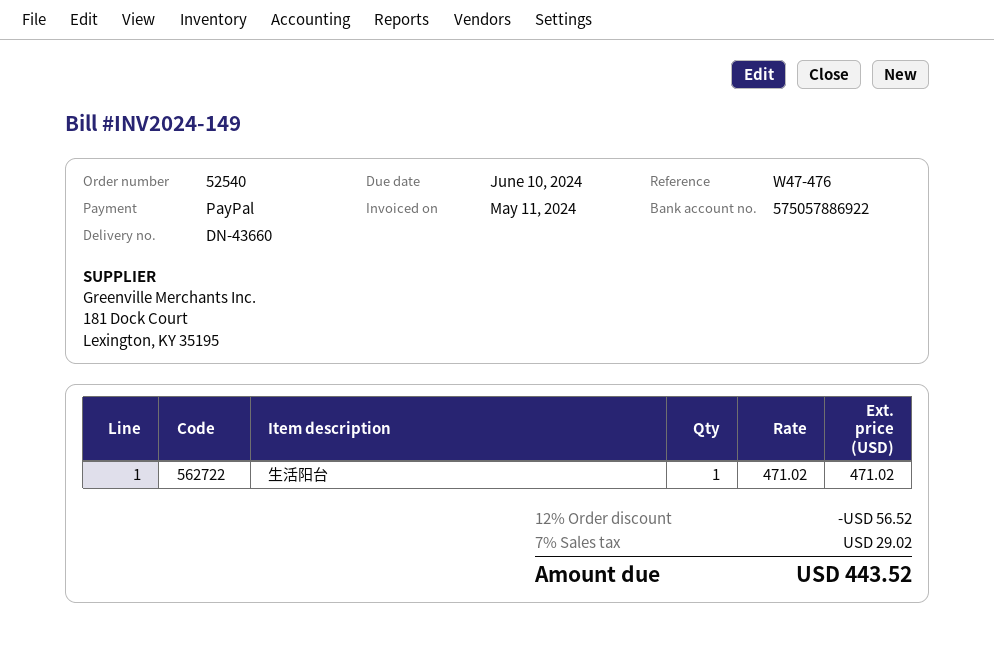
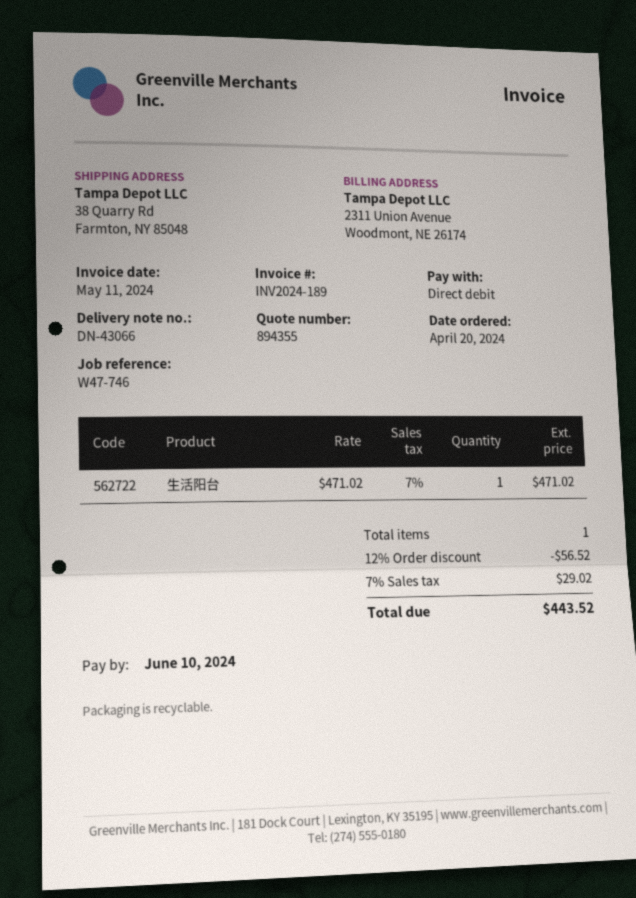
delivery note number: DN-43660 -> DN-43066
invoice number: INV2024-149 -> INV2024-189
reference: W47-476 -> W47-746
payment method: PayPal -> direct debit

